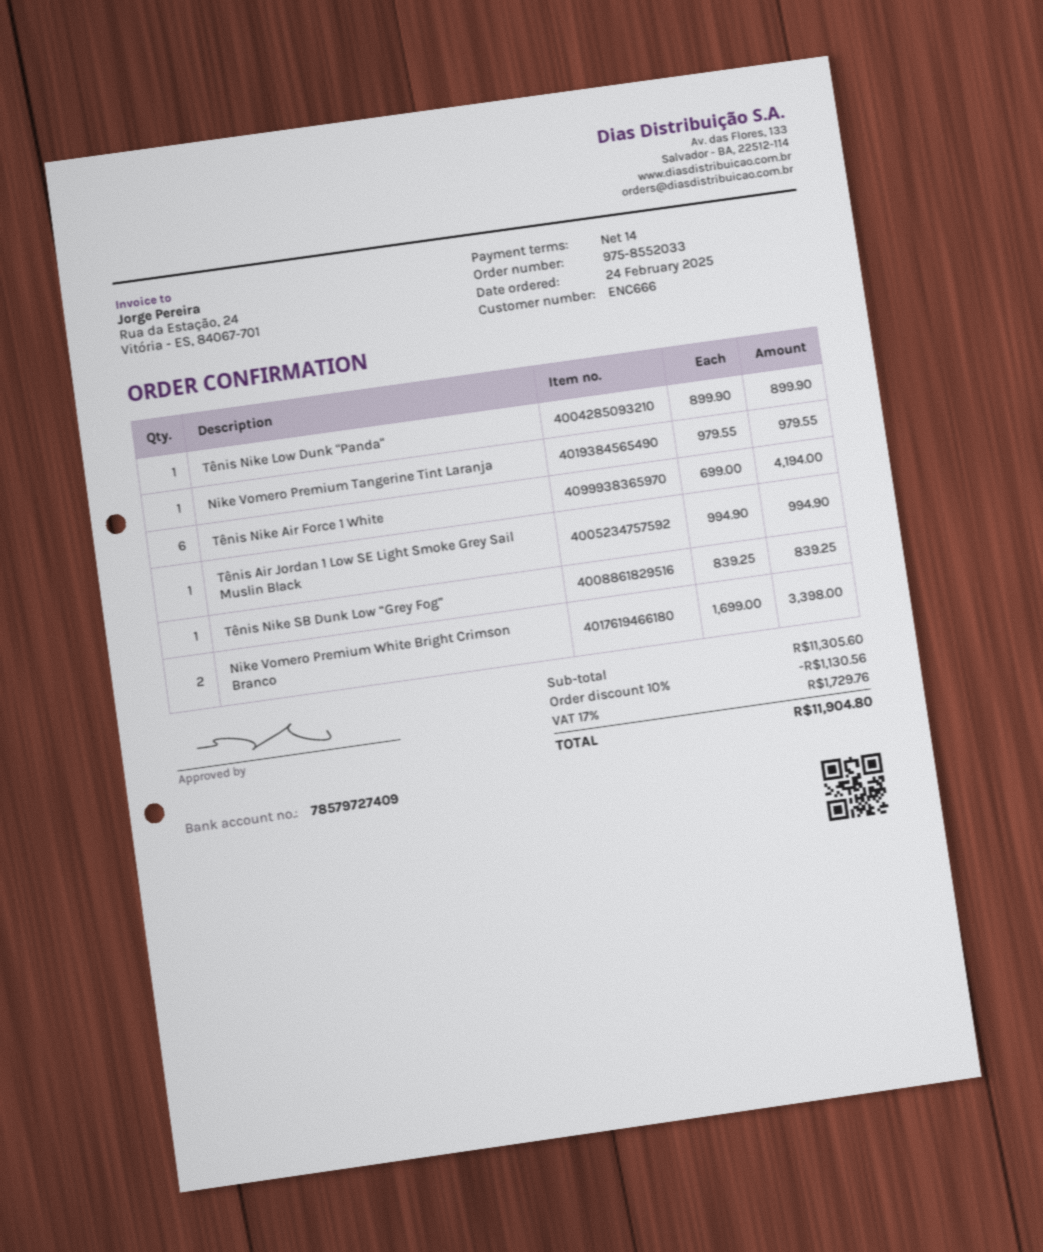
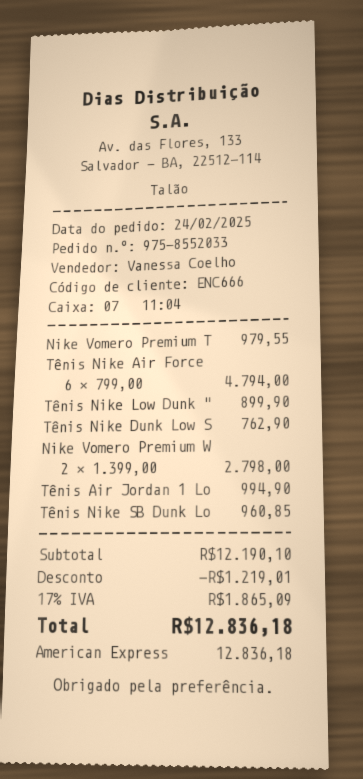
Tênis Nike Air Force 1 White: 6 x 699.00 = 4194.00 -> 6 x 799.00 = 4794.00
Tênis Nike SB Dunk Low “Grey Fog”: 1 x 839.25 = 839.25 -> 1 x 960.85 = 960.85
Nike Vomero Premium White Bright Crimson Branco: 2 x 1699.00 = 3398.00 -> 2 x 1399.00 = 2798.00
Tênis Nike Dunk Low S: none -> 1 x 762.90 = 762.90
subtotal: 11305.60 -> 12190.10
discount: 1130.56 -> 1219.01
tax: 17% = 1729.76 -> 17% = 1865.09
total: 11904.80 -> 12836.18

